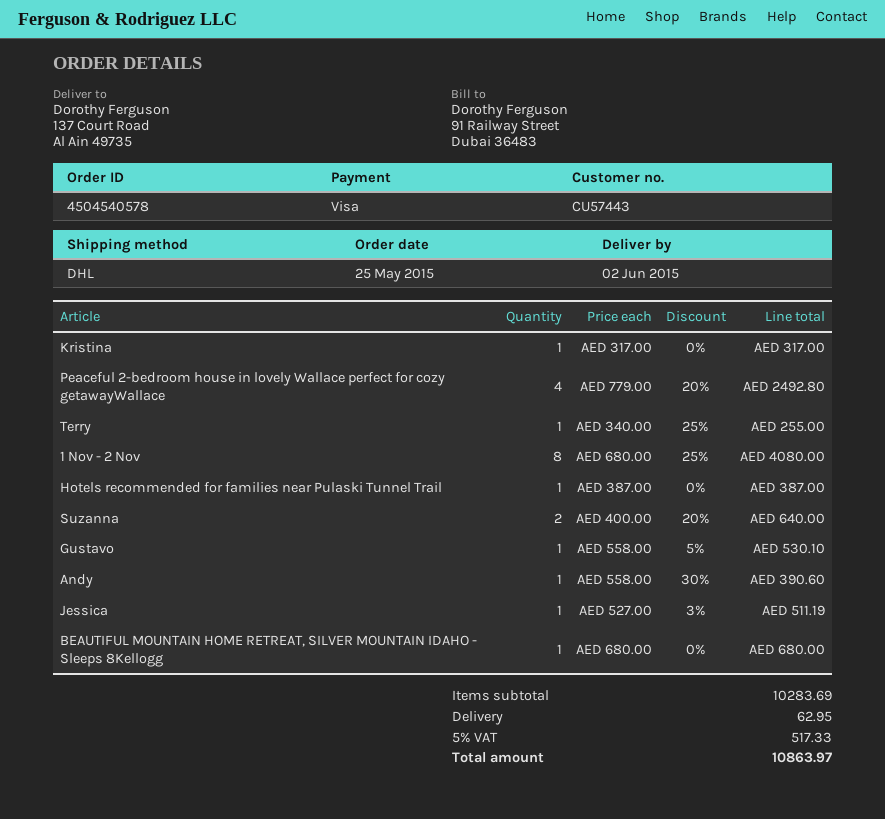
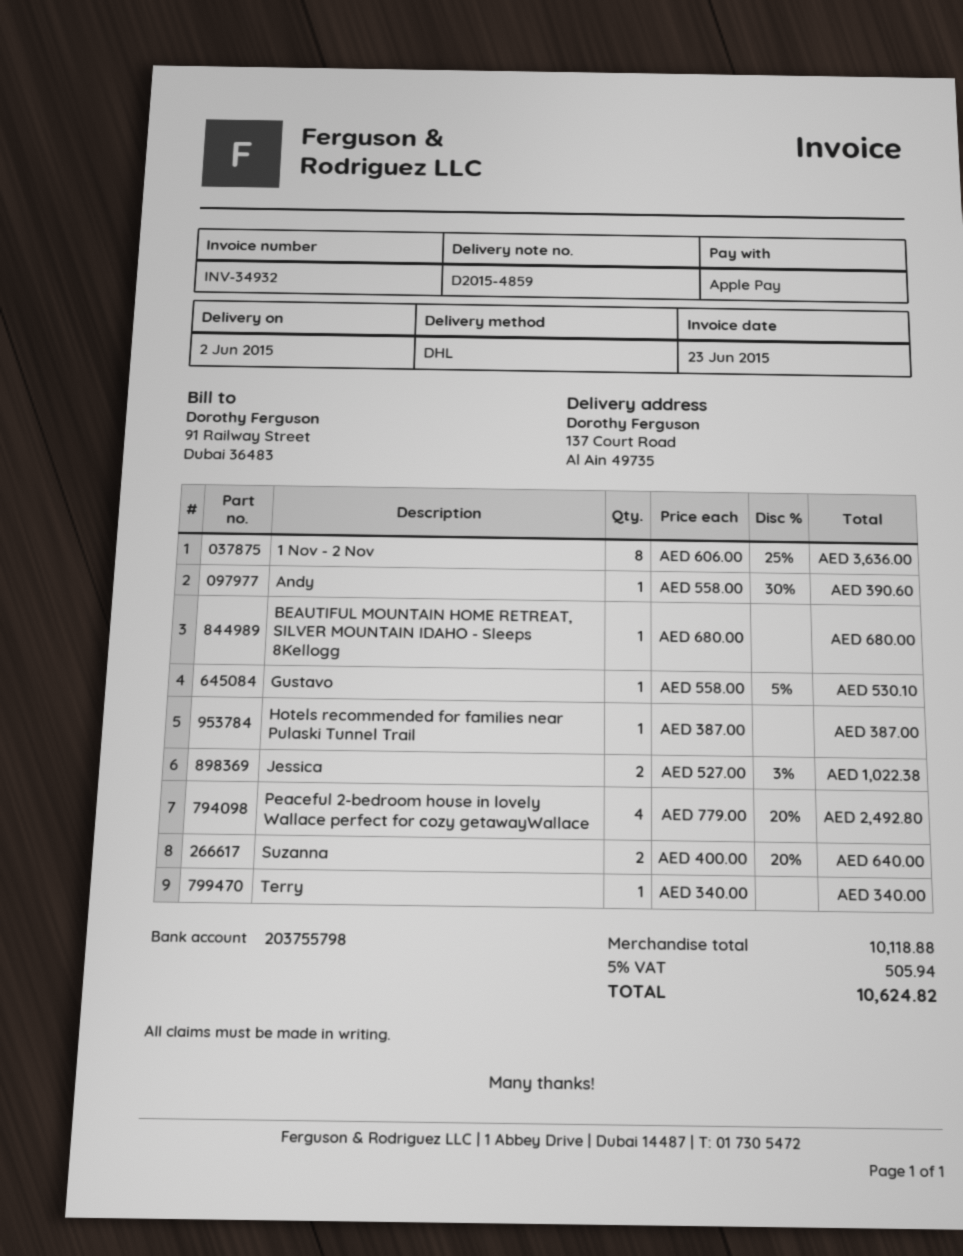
payment method: Visa -> Apple Pay
Kristina: 1 x 317.00 = 317.00 -> none
Terry: 1 x 340.00 - 25% = 255.00 -> 1 x 340.00 = 340.00
1 Nov - 2 Nov: 8 x 680.00 - 25% = 4080.00 -> 8 x 606.00 - 25% = 3636.00
Jessica: 1 x 527.00 - 3% = 511.19 -> 2 x 527.00 - 3% = 1022.38
subtotal: 10283.69 -> 10118.88
shipping: 62.95 -> none
tax: 5% = 517.33 -> 5% = 505.94
total: 10863.97 -> 10624.82

